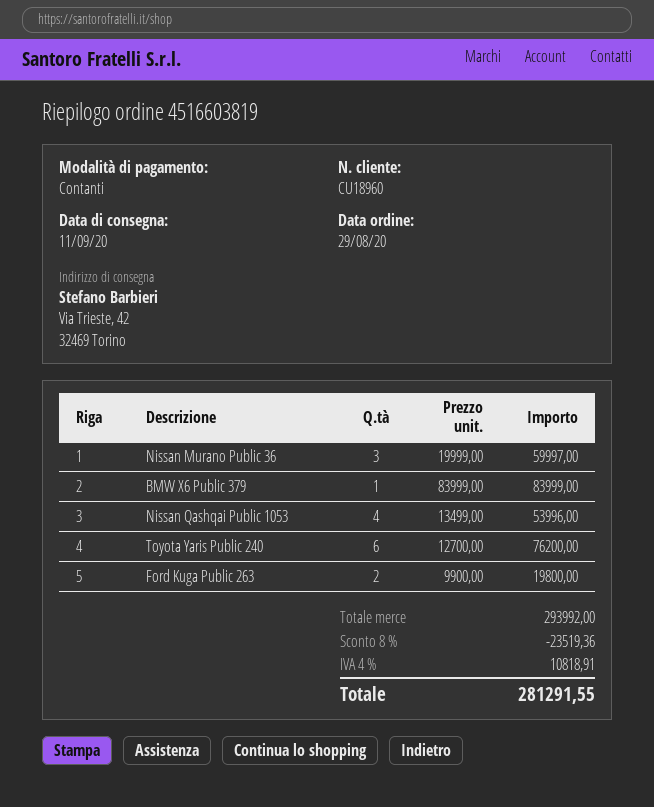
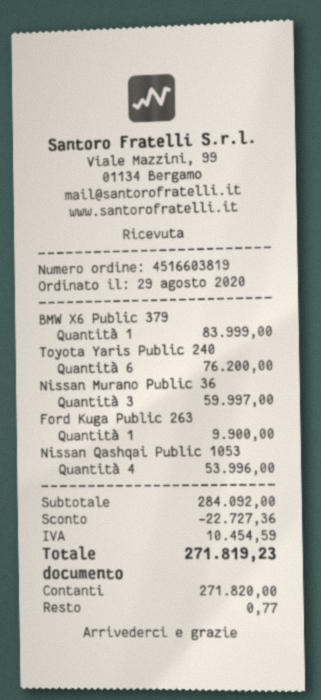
Ford Kuga Public 263: 2 for 19800.00 -> 1 for 9900.00
subtotal: 293992.00 -> 284092.00
discount: 23519.36 -> 22727.36
tax: 10818.91 -> 10454.59
total: 281291.55 -> 271819.23

